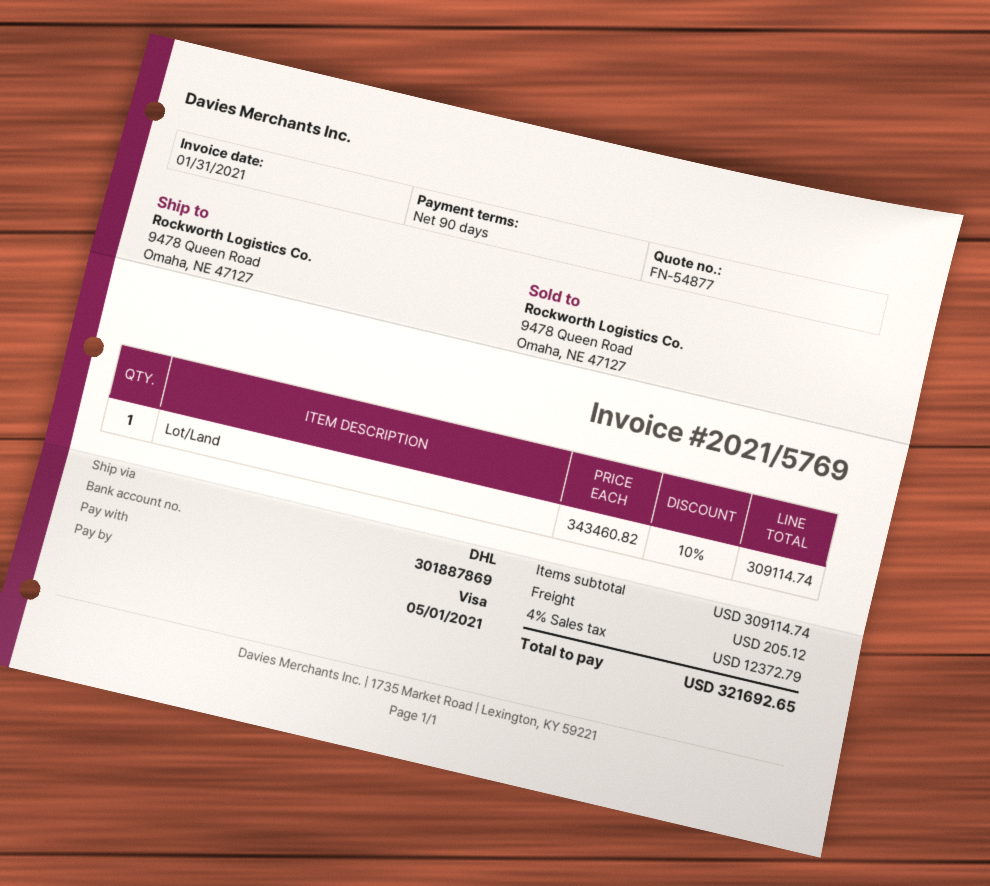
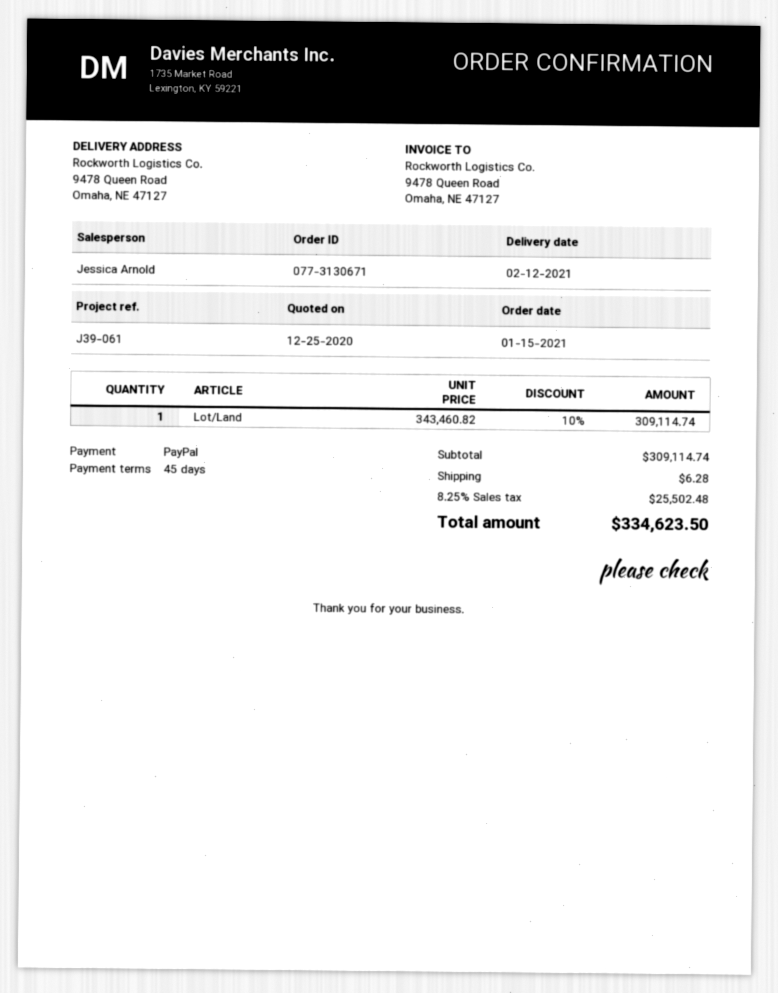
payment terms: 90 days -> 45 days
payment method: Visa -> PayPal
shipping: 205.12 -> 6.28
tax: 4% = 12372.79 -> 8.25% = 25502.48
total: 321692.65 -> 334623.50

